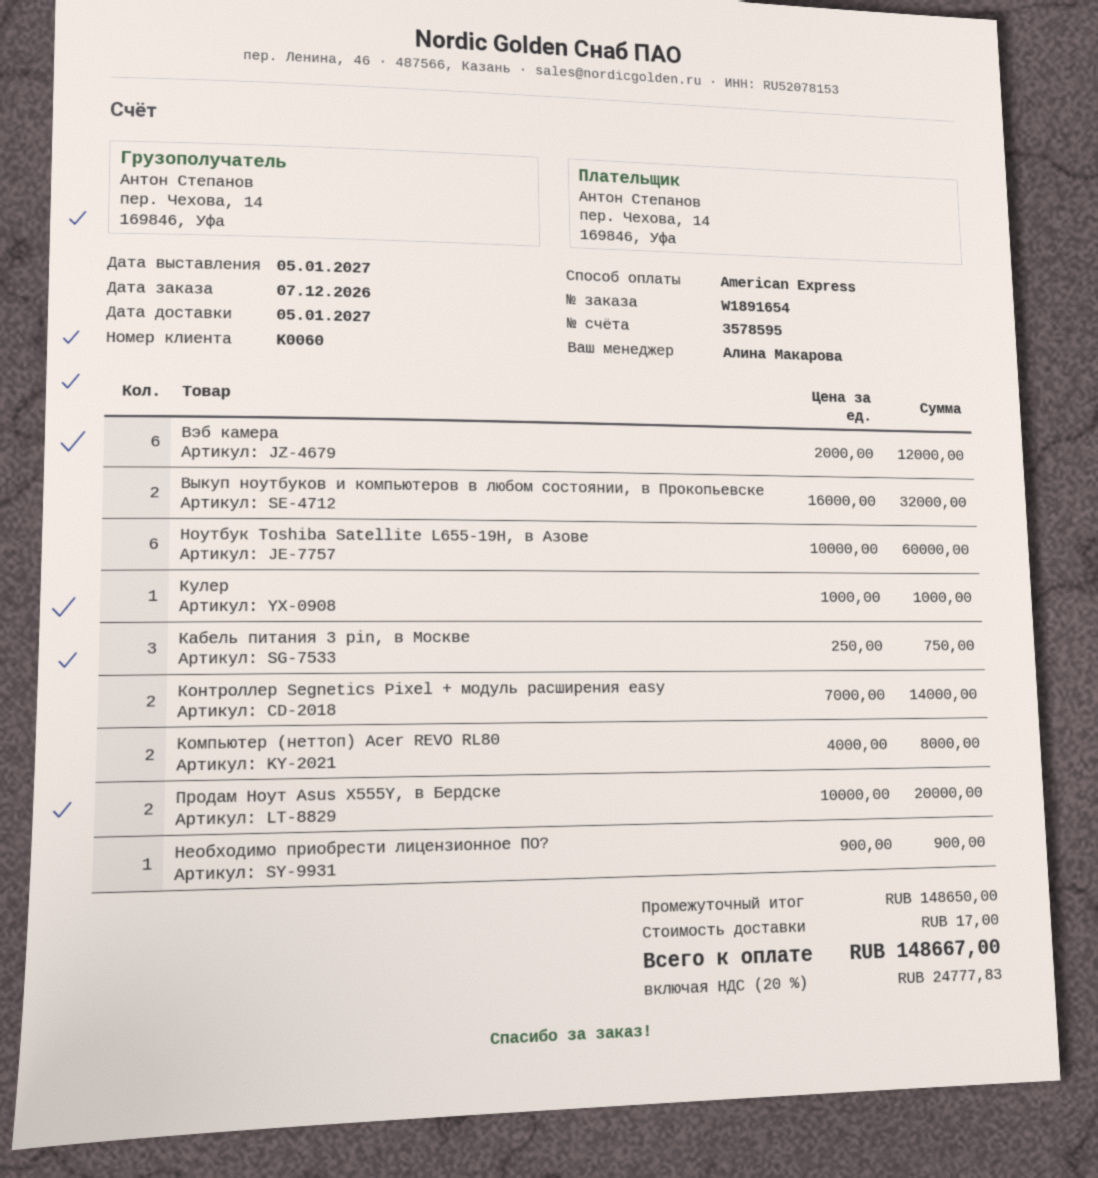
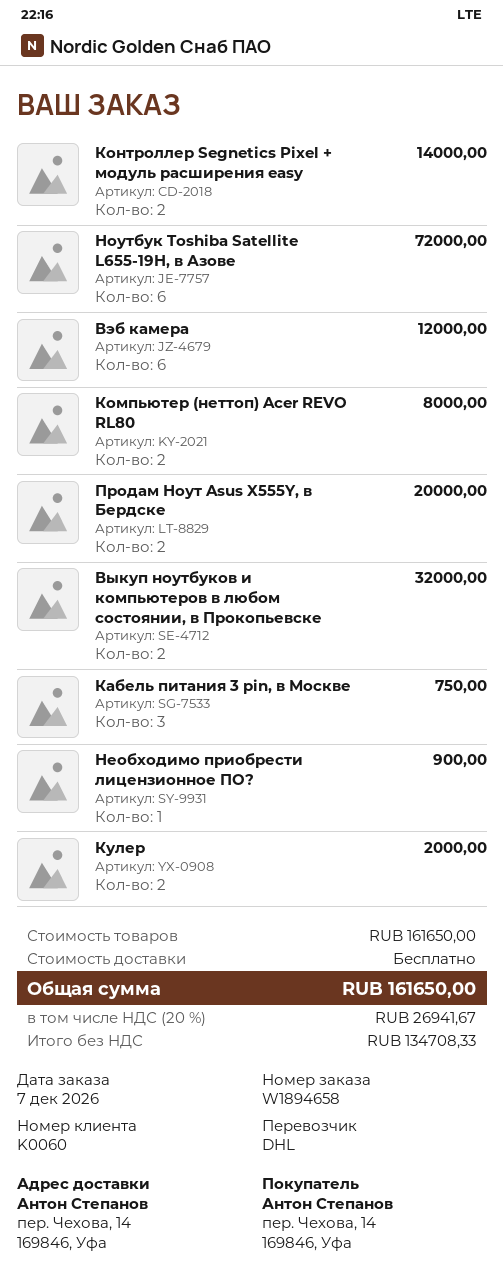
order number: W1891654 -> W1894658
Ноутбук Toshiba Satellite L655-19H, в Азове: 6 for 60000.00 -> 6 for 72000.00
Кулер: 1 for 1000.00 -> 2 for 2000.00
subtotal: 148650.00 -> 161650.00
shipping: 17.00 -> 0.00
tax: 20% = 24777.83 -> 20% = 26941.67
total: 148667.00 -> 161650.00

